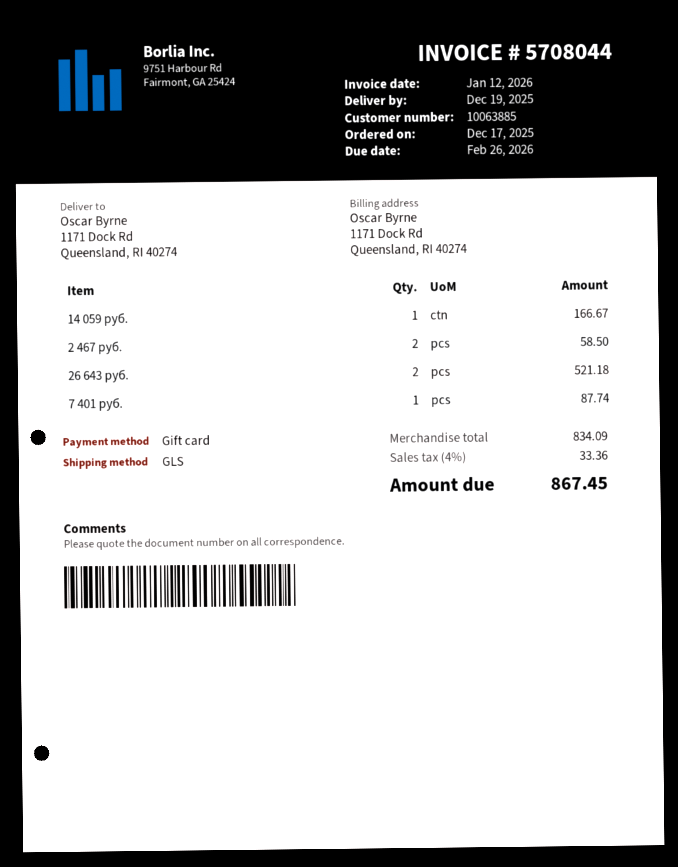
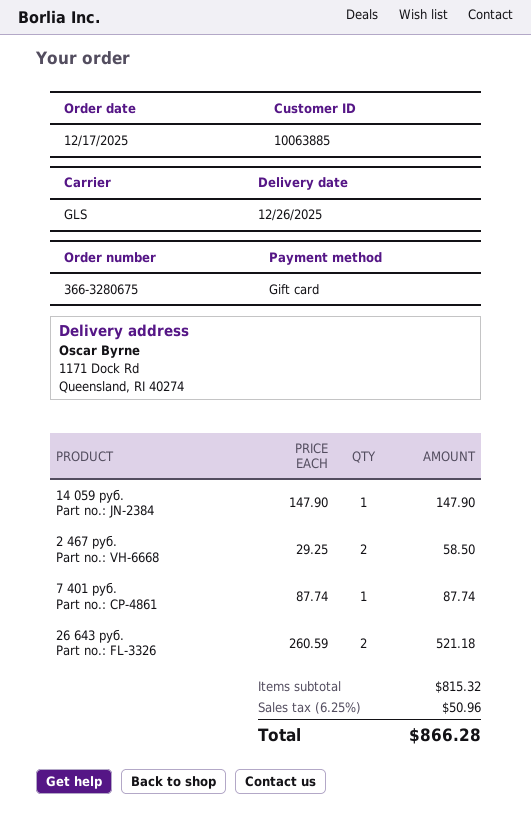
delivery date: 2025-12-19 -> 2025-12-26
14 059 руб.: 1 for 166.67 -> 1 for 147.90
subtotal: 834.09 -> 815.32
tax: 4% = 33.36 -> 6.25% = 50.96
total: 867.45 -> 866.28

